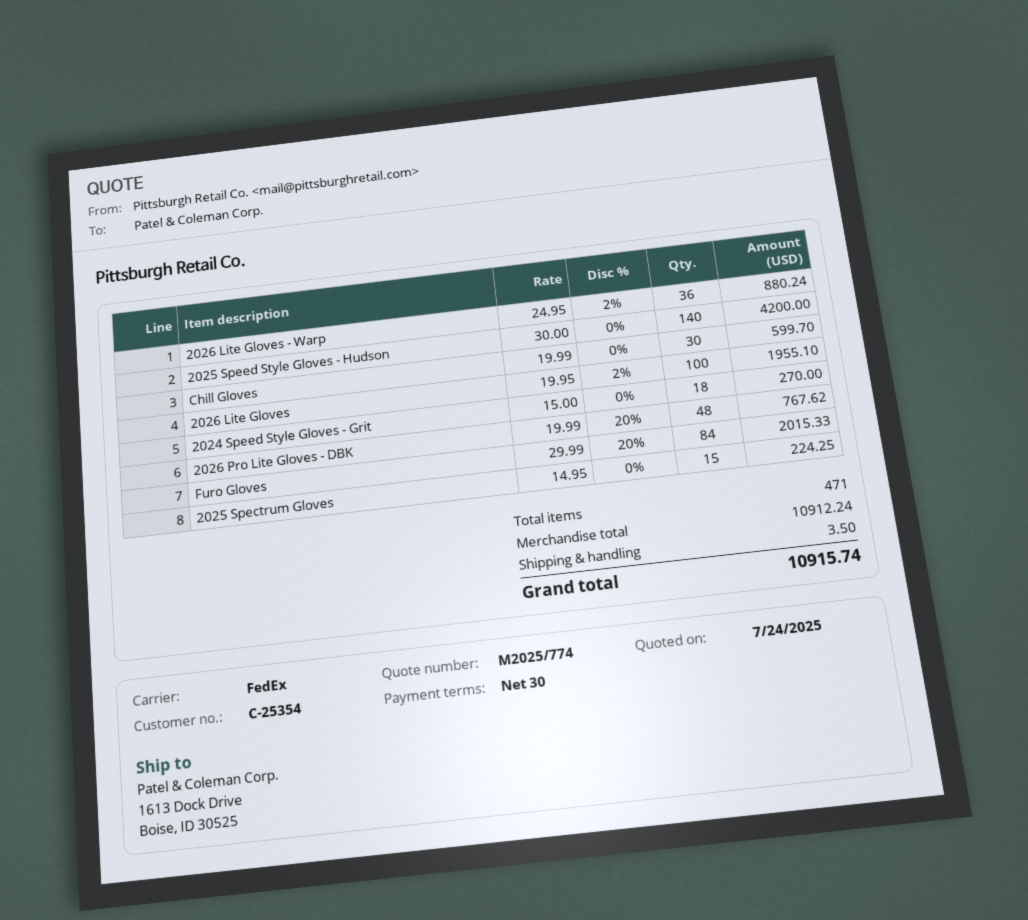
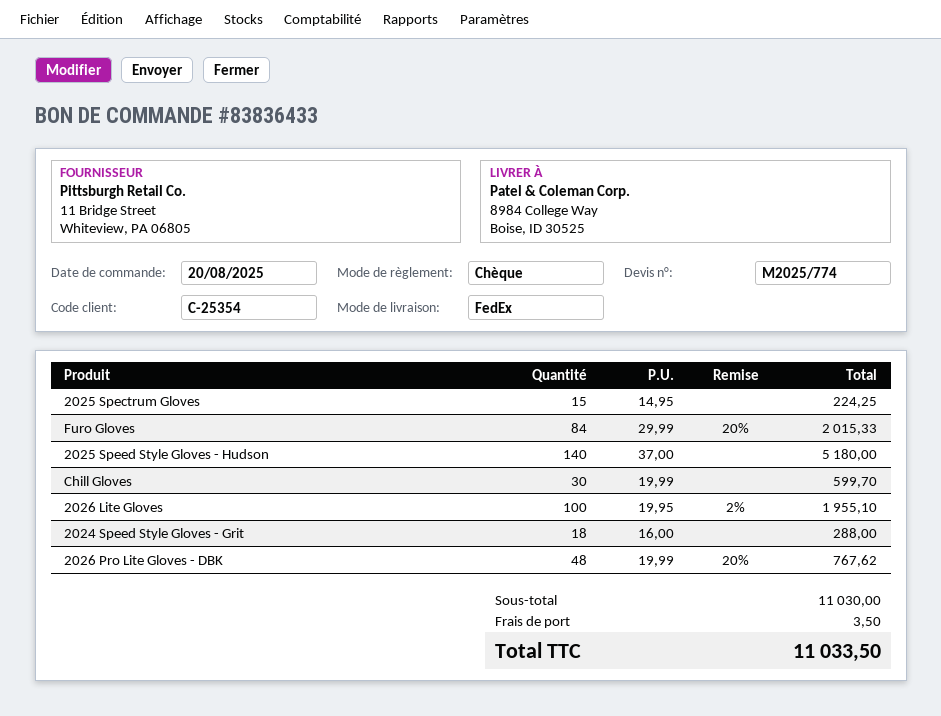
ship to: 1613 Dock Drive, Boise, ID 30525 -> 8984 College Way, Boise, ID 30525
2026 Lite Gloves - Warp: 36 x 24.95 - 2% = 880.24 -> none
2025 Speed Style Gloves - Hudson: 140 x 30.00 = 4200.00 -> 140 x 37.00 = 5180.00
2024 Speed Style Gloves - Grit: 18 x 15.00 = 270.00 -> 18 x 16.00 = 288.00
subtotal: 10912.24 -> 11030.00
total: 10915.74 -> 11033.50

